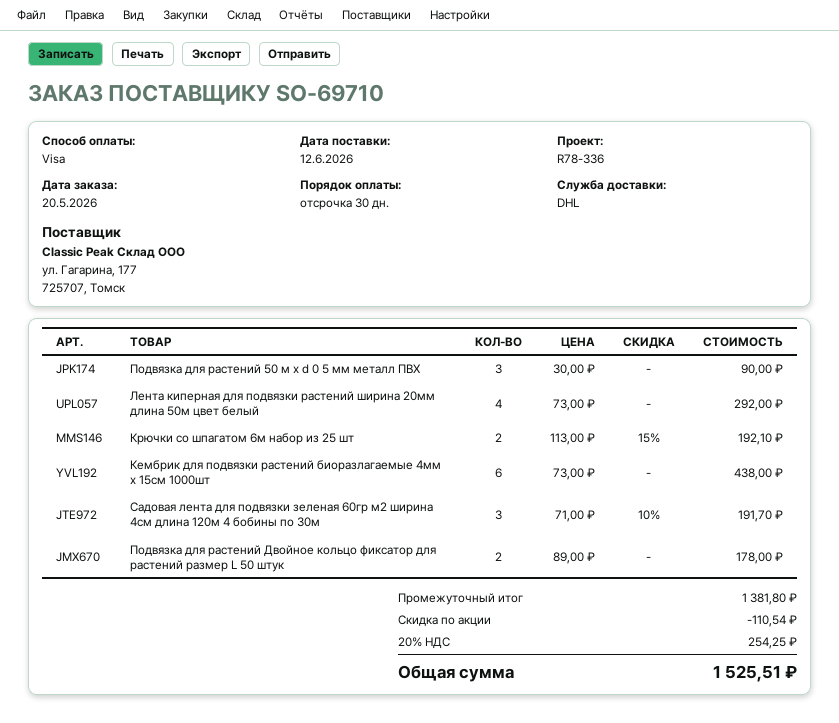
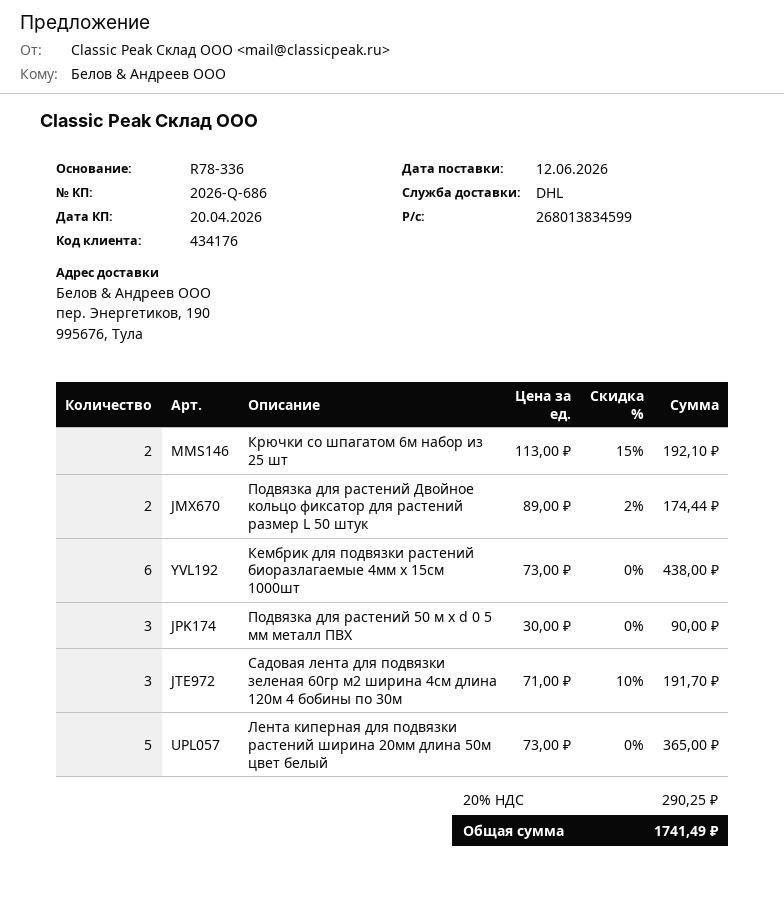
Лента киперная для подвязки растений ширина 20мм длина 50м цвет белый: 4 x 73.00 = 292.00 -> 5 x 73.00 = 365.00
Подвязка для растений Двойное кольцо фиксатор для растений размер L 50 штук: 2 x 89.00 = 178.00 -> 2 x 89.00 - 2% = 174.44
discount: 110.54 -> none
tax: 20% = 254.25 -> 20% = 290.25
total: 1525.51 -> 1741.49

